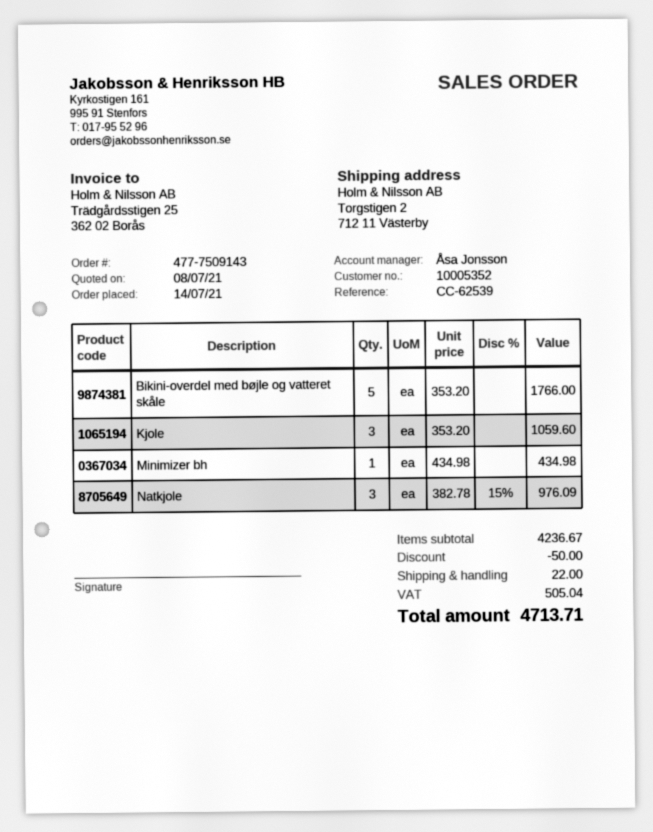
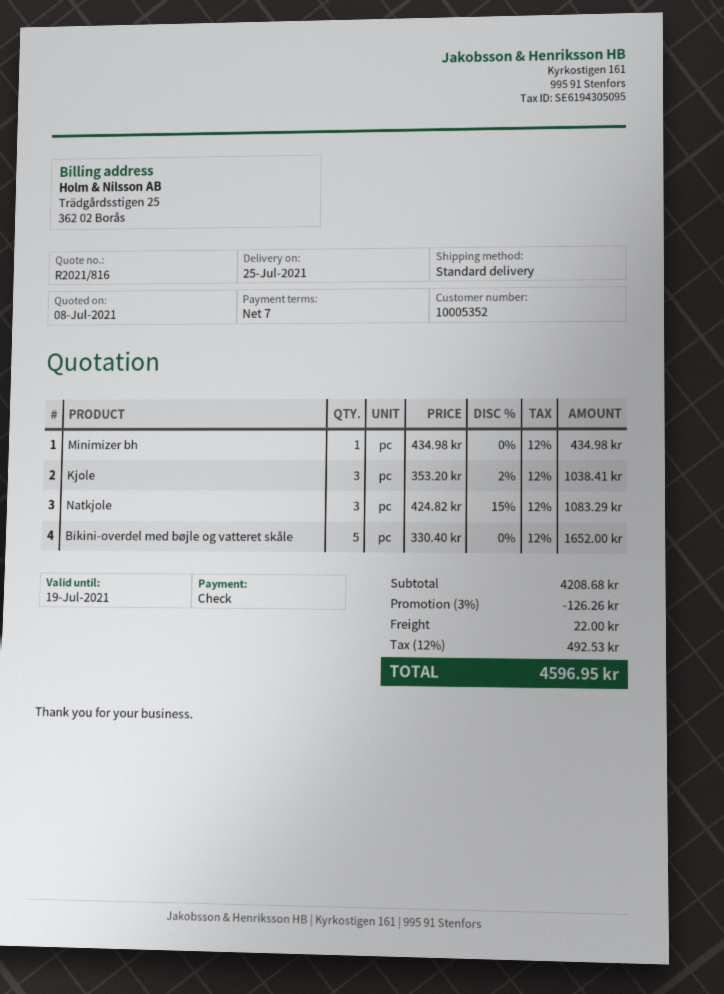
Bikini-overdel med bøjle og vatteret skåle: 5 x 353.20 = 1766.00 -> 5 x 330.40 = 1652.00
Kjole: 3 x 353.20 = 1059.60 -> 3 x 353.20 - 2% = 1038.41
Natkjole: 3 x 382.78 - 15% = 976.09 -> 3 x 424.82 - 15% = 1083.29
subtotal: 4236.67 -> 4208.68
discount: 50.00 -> 126.26
tax: 505.04 -> 492.53
total: 4713.71 -> 4596.95

